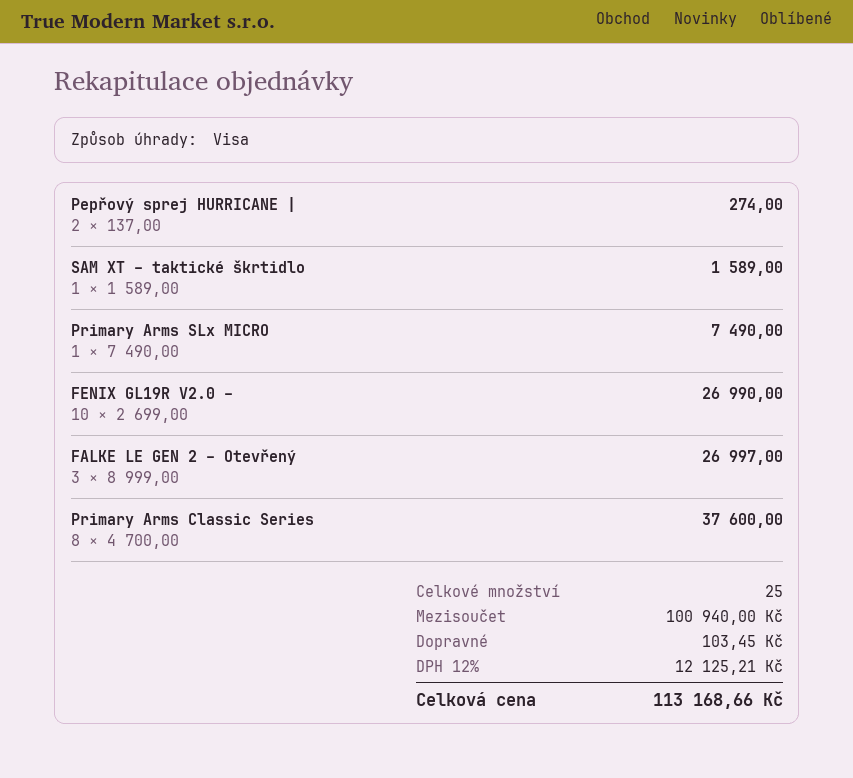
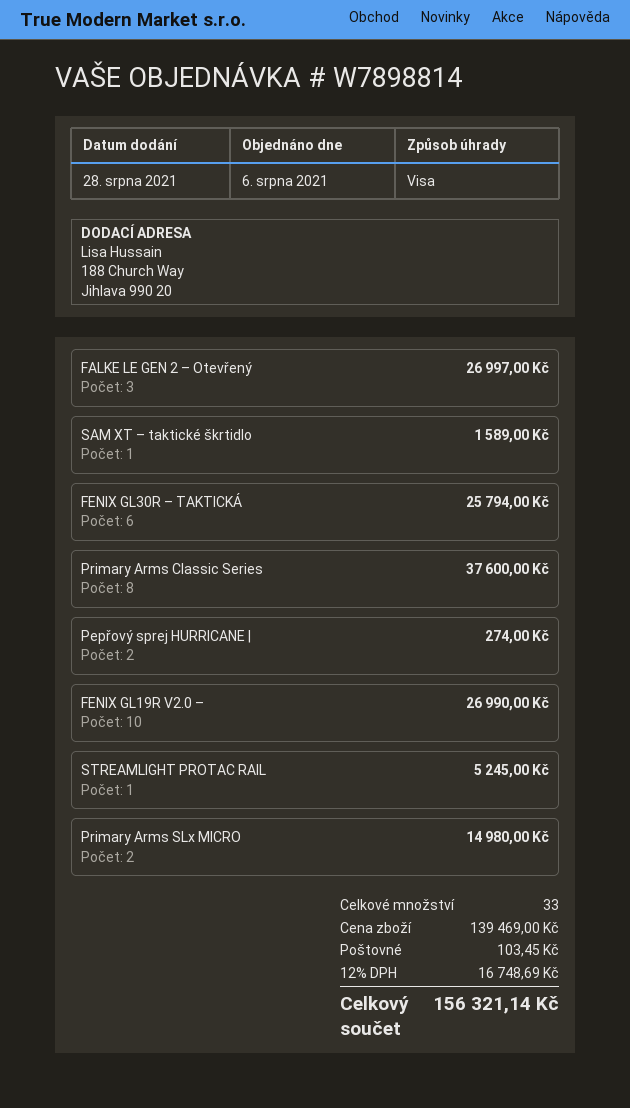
Primary Arms SLx MICRO: 1 for 7490.00 -> 2 for 14980.00
FENIX GL30R – TAKTICKÁ: none -> 6 for 25794.00
STREAMLIGHT PROTAC RAIL: none -> 1 for 5245.00
total quantity: 25 -> 33
subtotal: 100940.00 -> 139469.00
tax: 12% = 12125.21 -> 12% = 16748.69
total: 113168.66 -> 156321.14

